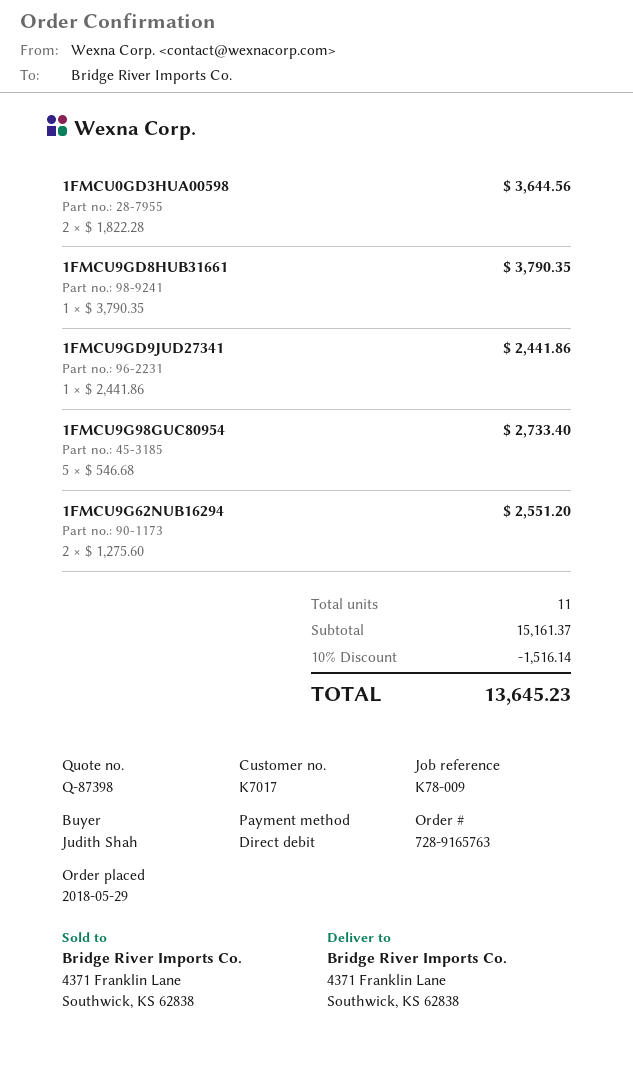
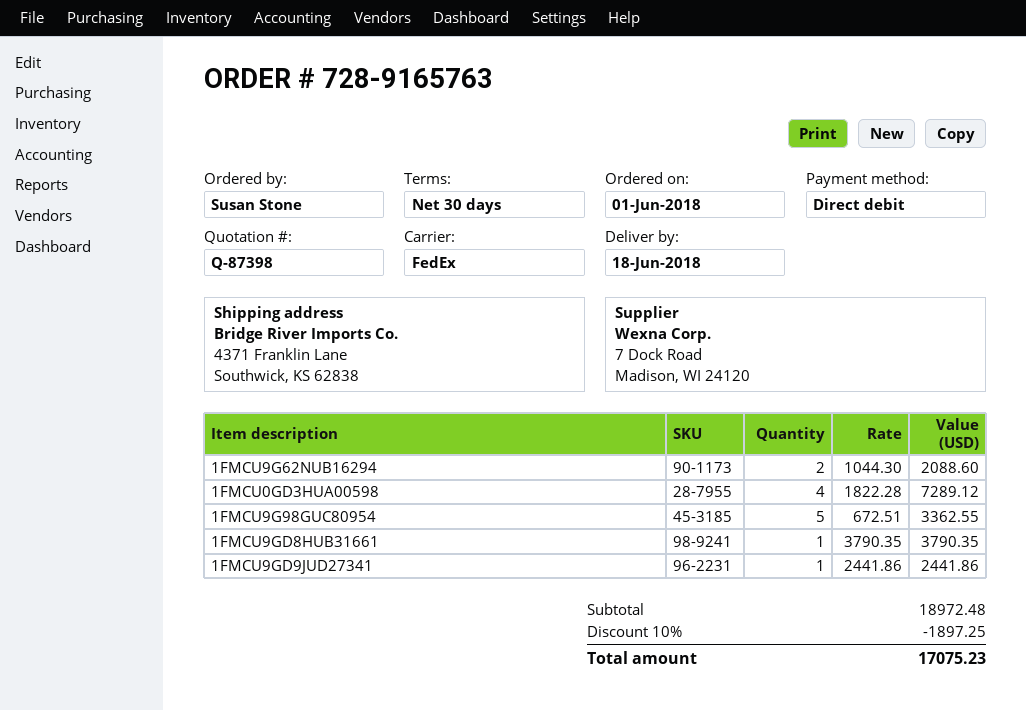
order date: 2018-05-29 -> 2018-06-01
ordered by: Judith Shah -> Susan Stone
1FMCU0GD3HUA00598: 2 x 1822.28 = 3644.56 -> 4 x 1822.28 = 7289.12
1FMCU9G98GUC80954: 5 x 546.68 = 2733.40 -> 5 x 672.51 = 3362.55
1FMCU9G62NUB16294: 2 x 1275.60 = 2551.20 -> 2 x 1044.30 = 2088.60
subtotal: 15161.37 -> 18972.48
discount: 10% = 1516.14 -> 10% = 1897.25
total: 13645.23 -> 17075.23

